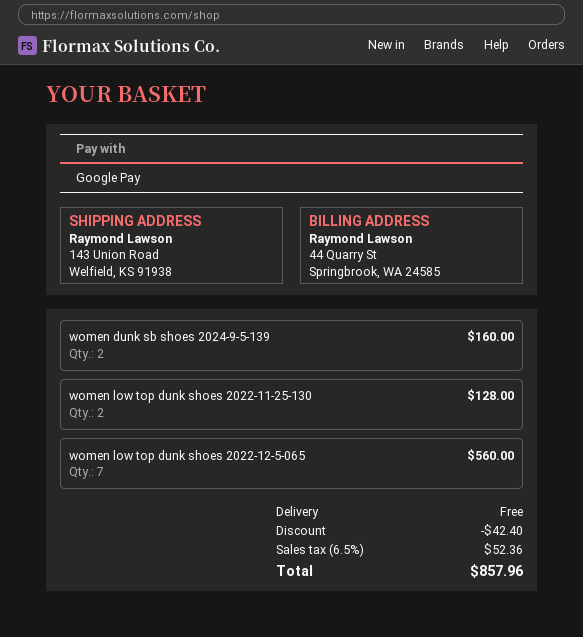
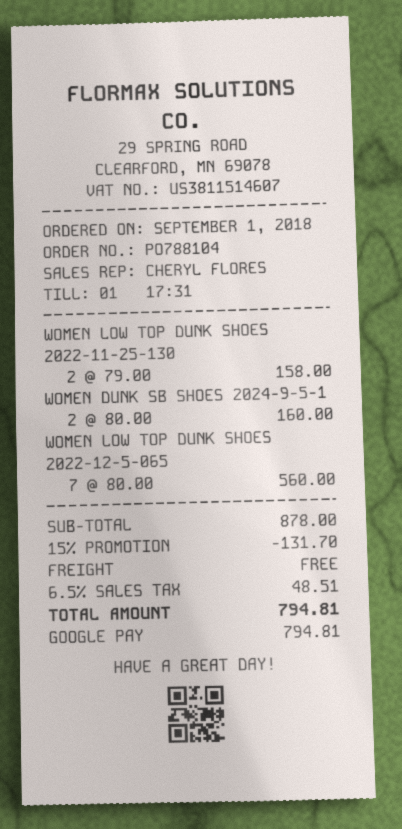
women low top dunk shoes 2022-11-25-130: 2 for 128.00 -> 2 for 158.00
discount: 42.40 -> 131.70
tax: 6.5% = 52.36 -> 6.5% = 48.51
total: 857.96 -> 794.81

